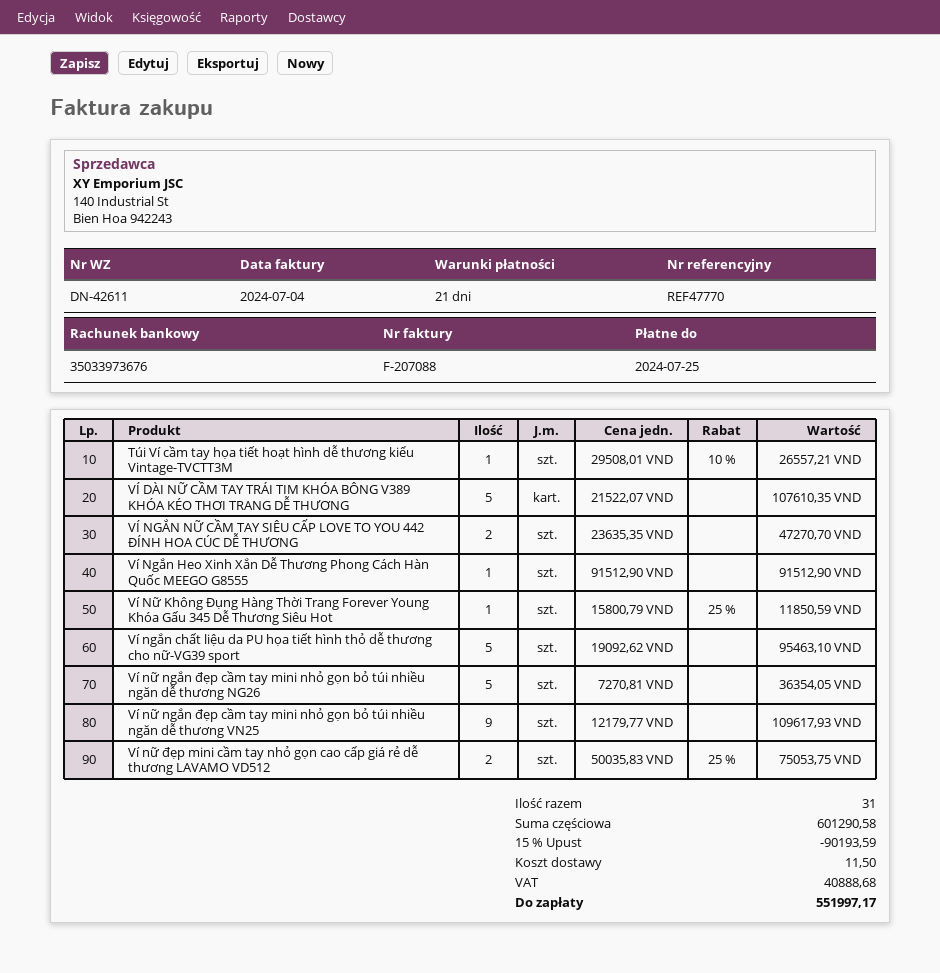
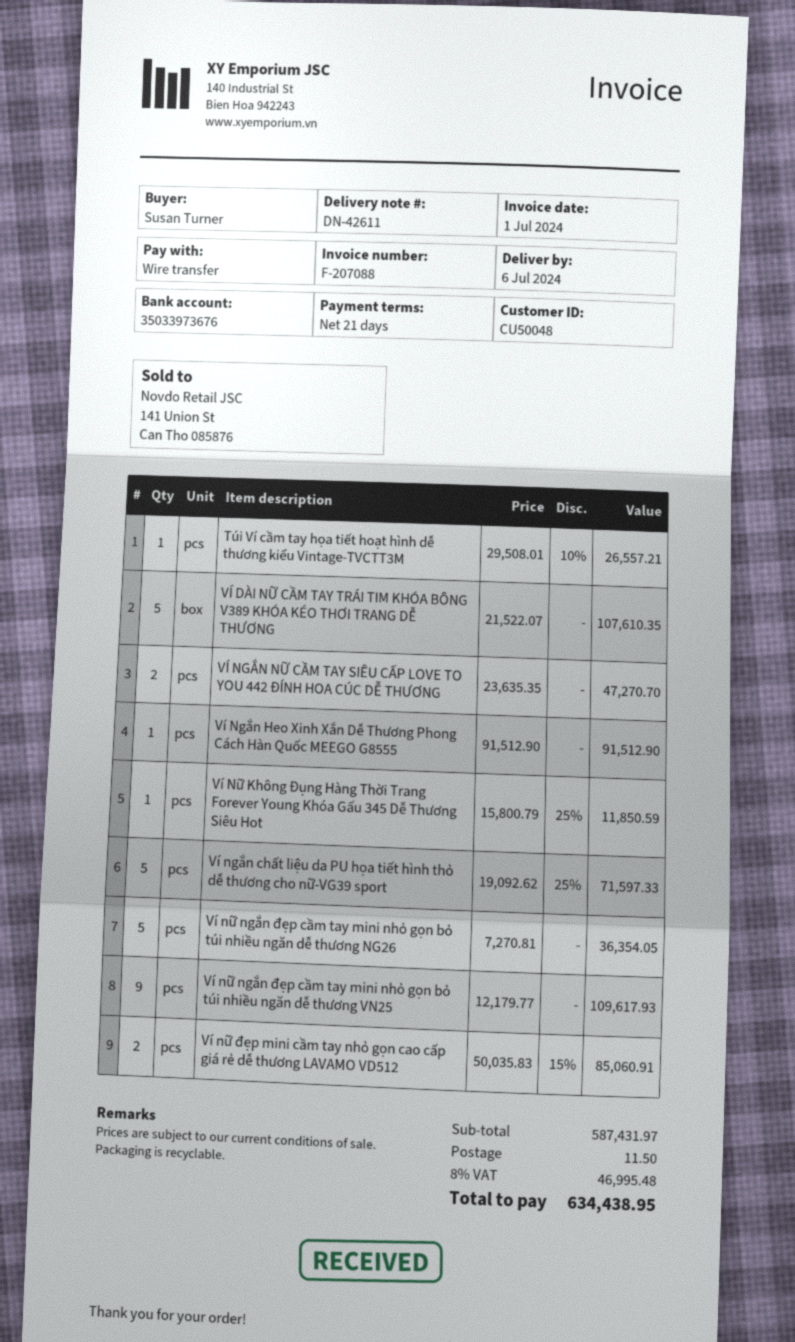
invoice date: 2024-07-04 -> 2024-07-01
Ví ngắn chất liệu da PU họa tiết hình thỏ dễ thương cho nữ-VG39 sport: 5 x 19092.62 = 95463.10 -> 5 x 19092.62 - 25% = 71597.33
Ví nữ đẹp mini cầm tay nhỏ gọn cao cấp giá rẻ dễ thương LAVAMO VD512: 2 x 50035.83 - 25% = 75053.75 -> 2 x 50035.83 - 15% = 85060.91
subtotal: 601290.58 -> 587431.97
discount: 15% = 90193.59 -> none
tax: 40888.68 -> 46995.48
total: 551997.17 -> 634438.95

